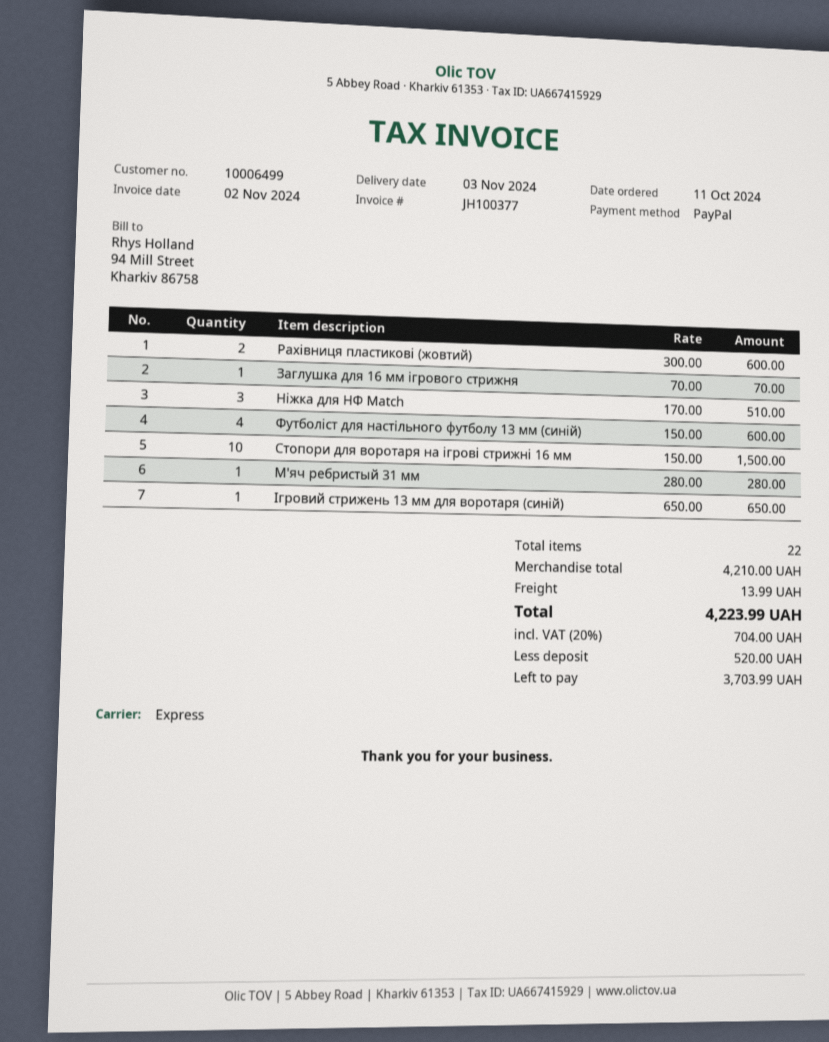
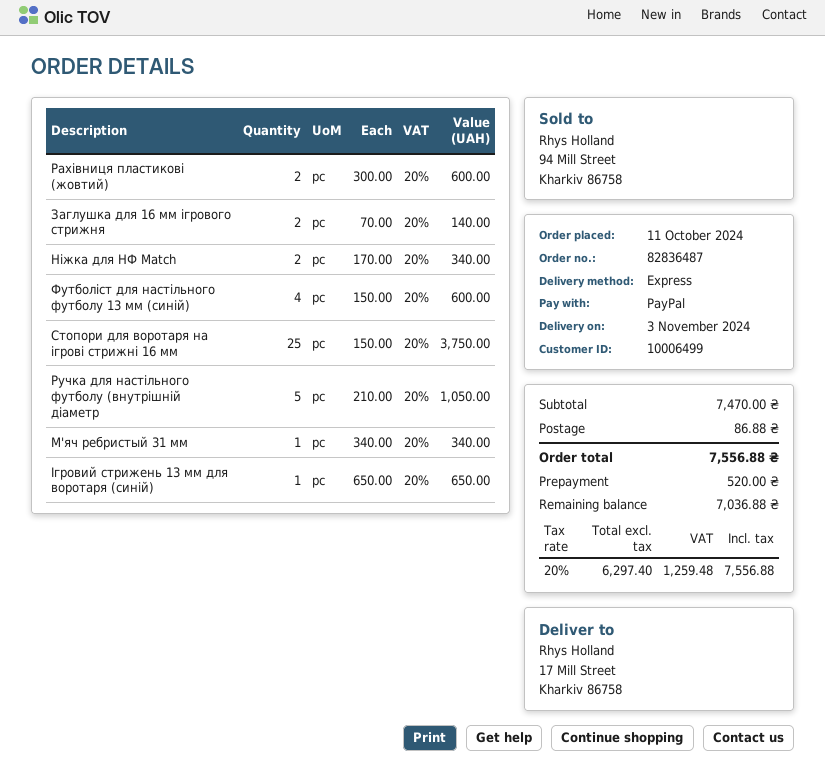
Заглушка для 16 мм ігрового стрижня: 1 x 70.00 = 70.00 -> 2 x 70.00 = 140.00
Ніжка для НФ Match: 3 x 170.00 = 510.00 -> 2 x 170.00 = 340.00
Стопори для воротаря на ігрові стрижні 16 мм: 10 x 150.00 = 1500.00 -> 25 x 150.00 = 3750.00
М'яч ребристый 31 мм: 1 x 280.00 = 280.00 -> 1 x 340.00 = 340.00
Ручка для настільного футболу (внутрішній діаметр: none -> 5 x 210.00 = 1050.00
subtotal: 4210.00 -> 7470.00
shipping: 13.99 -> 86.88
tax: 20% = 704.00 -> 20% = 1259.48
total: 4223.99 -> 7556.88
balance: 3703.99 -> 7036.88

